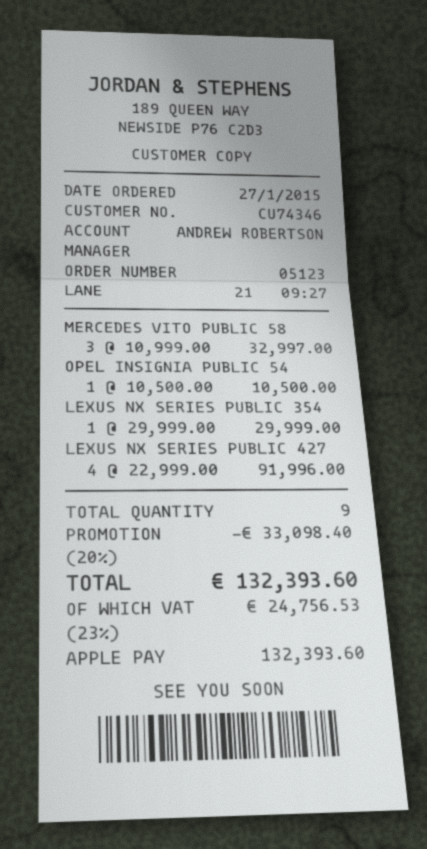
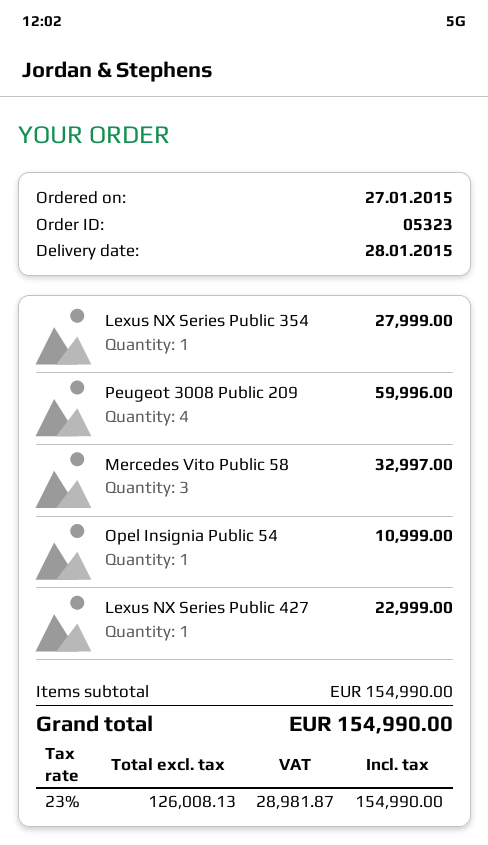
order number: 05123 -> 05323
OPEL INSIGNIA PUBLIC 54: 1 for 10500.00 -> 1 for 10999.00
LEXUS NX SERIES PUBLIC 354: 1 for 29999.00 -> 1 for 27999.00
LEXUS NX SERIES PUBLIC 427: 4 for 91996.00 -> 1 for 22999.00
Peugeot 3008 Public 209: none -> 4 for 59996.00
discount: 20% = 33098.40 -> none
tax: 23% = 24756.53 -> 23% = 28981.87
total: 132393.60 -> 154990.00

